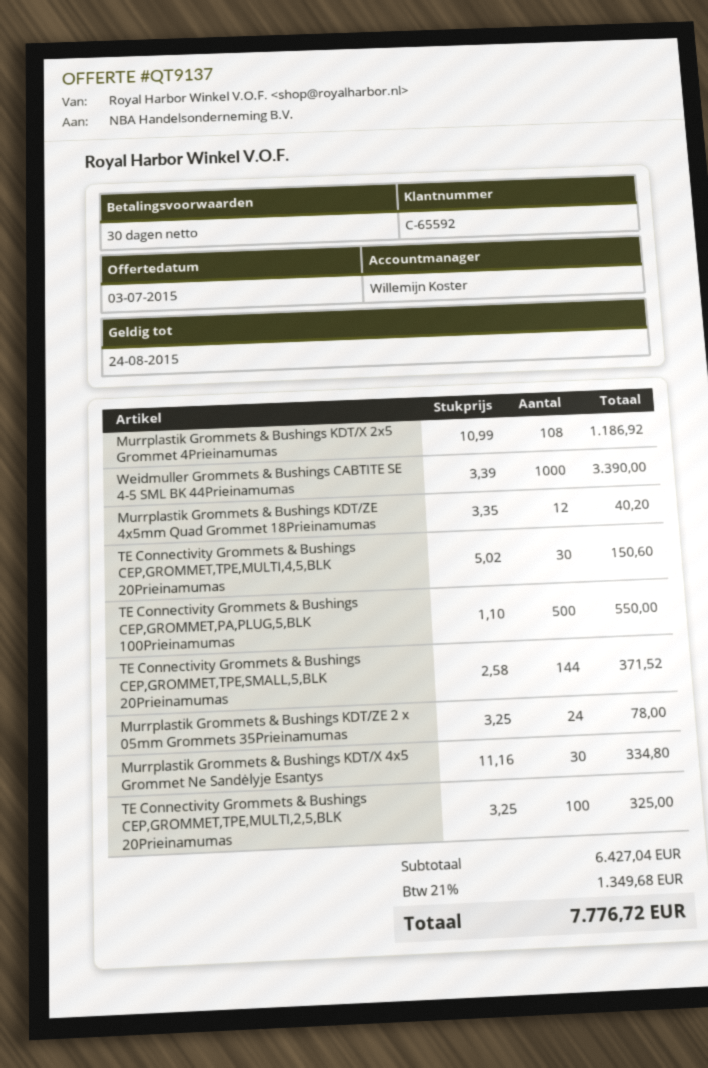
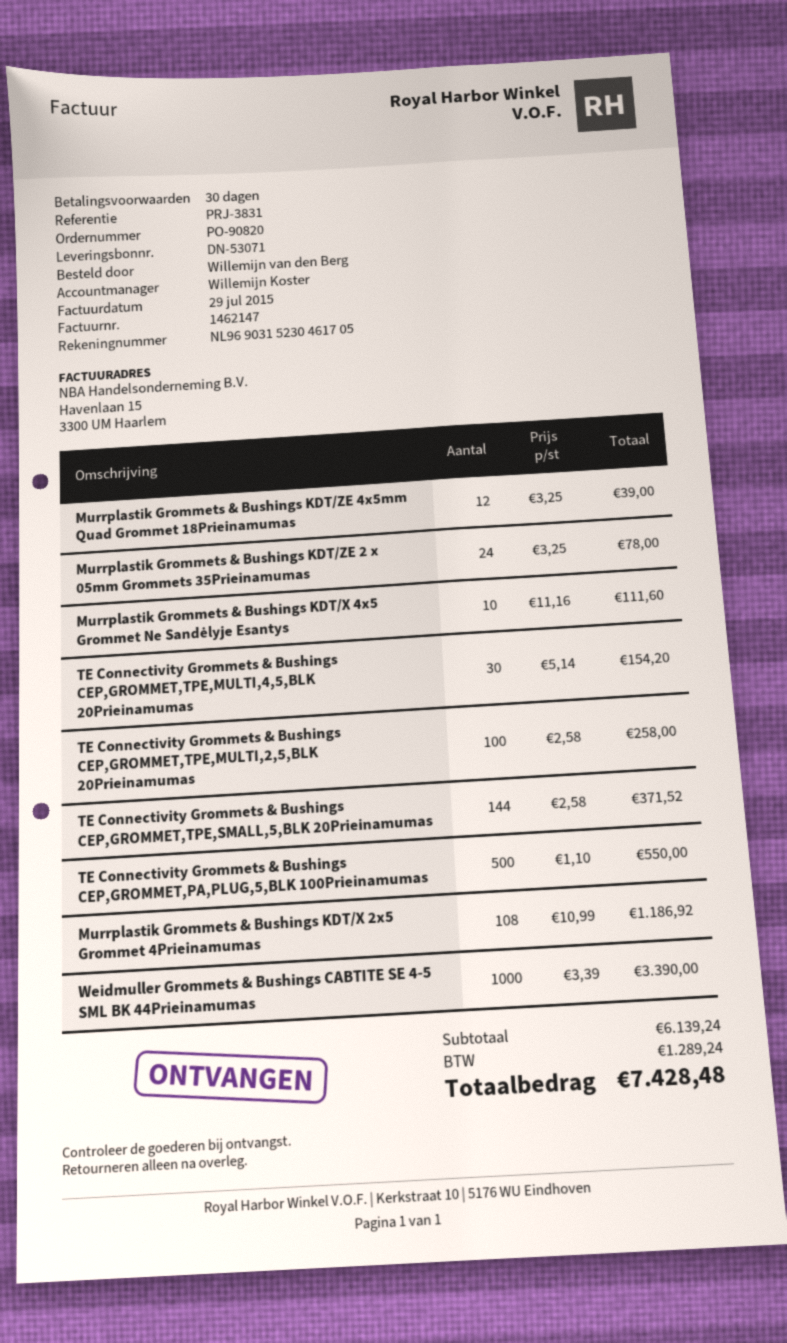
Murrplastik Grommets & Bushings KDT/ZE 4x5mm Quad Grommet 18Prieinamumas: 12 x 3.35 = 40.20 -> 12 x 3.25 = 39.00
TE Connectivity Grommets & Bushings CEP,GROMMET,TPE,MULTI,4,5,BLK 20Prieinamumas: 30 x 5.02 = 150.60 -> 30 x 5.14 = 154.20
Murrplastik Grommets & Bushings KDT/X 4x5 Grommet Ne Sandėlyje Esantys: 30 x 11.16 = 334.80 -> 10 x 11.16 = 111.60
TE Connectivity Grommets & Bushings CEP,GROMMET,TPE,MULTI,2,5,BLK 20Prieinamumas: 100 x 3.25 = 325.00 -> 100 x 2.58 = 258.00
subtotal: 6427.04 -> 6139.24
tax: 1349.68 -> 1289.24
total: 7776.72 -> 7428.48

